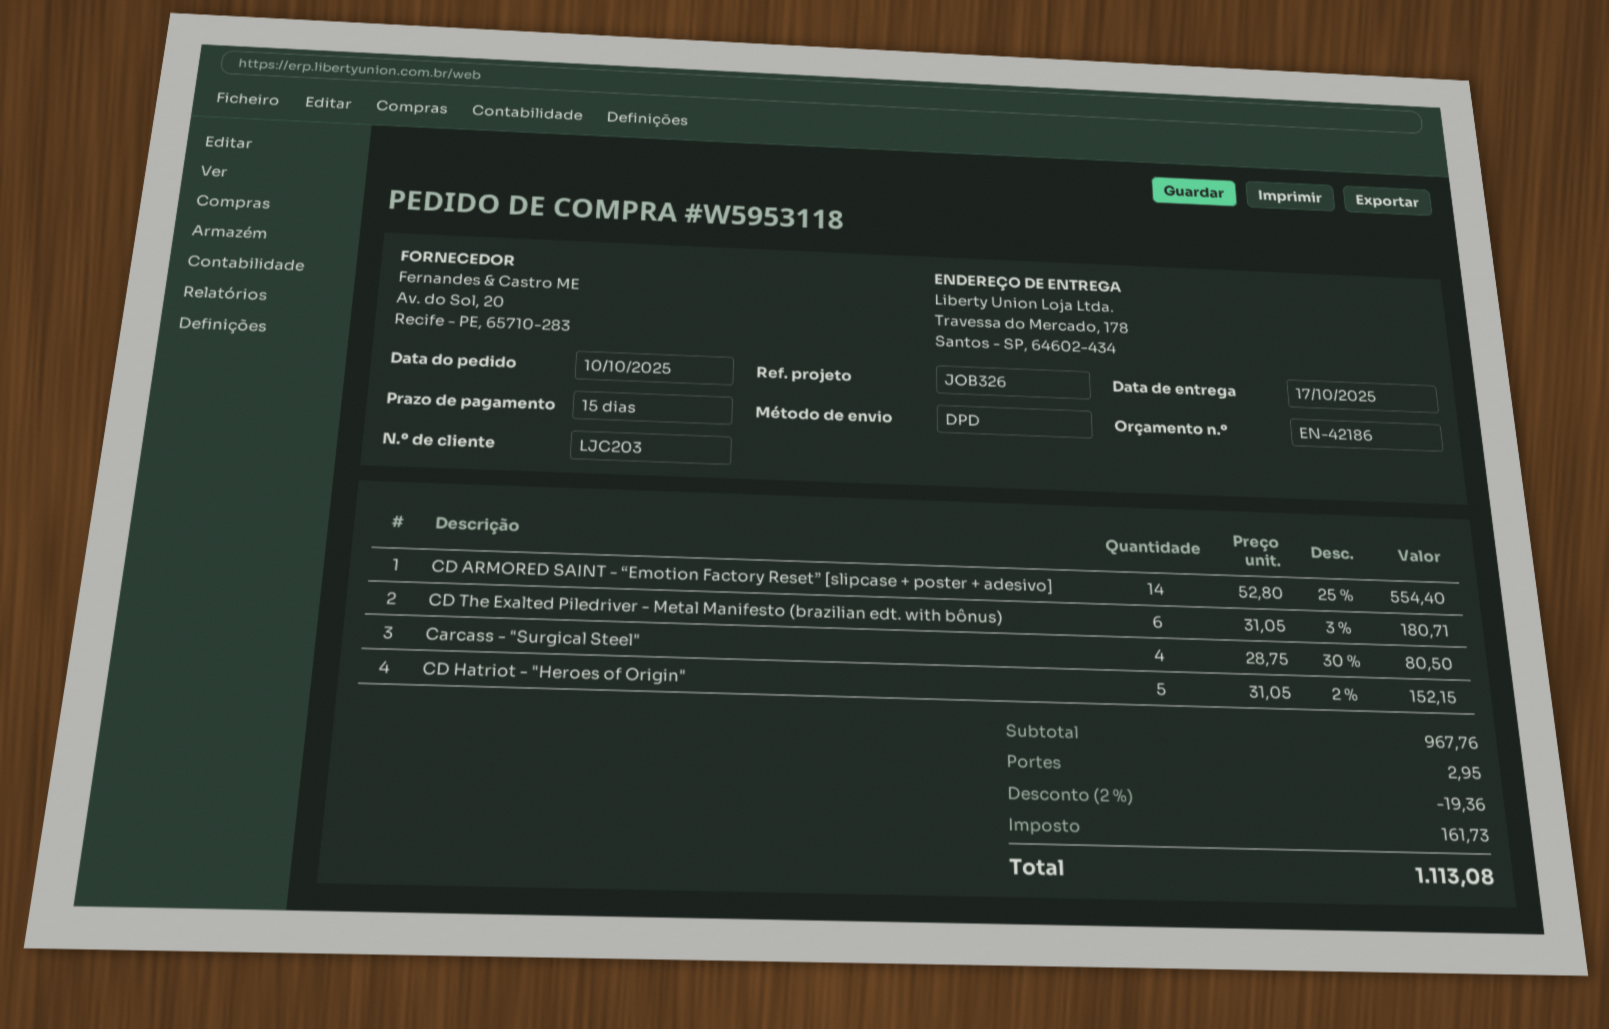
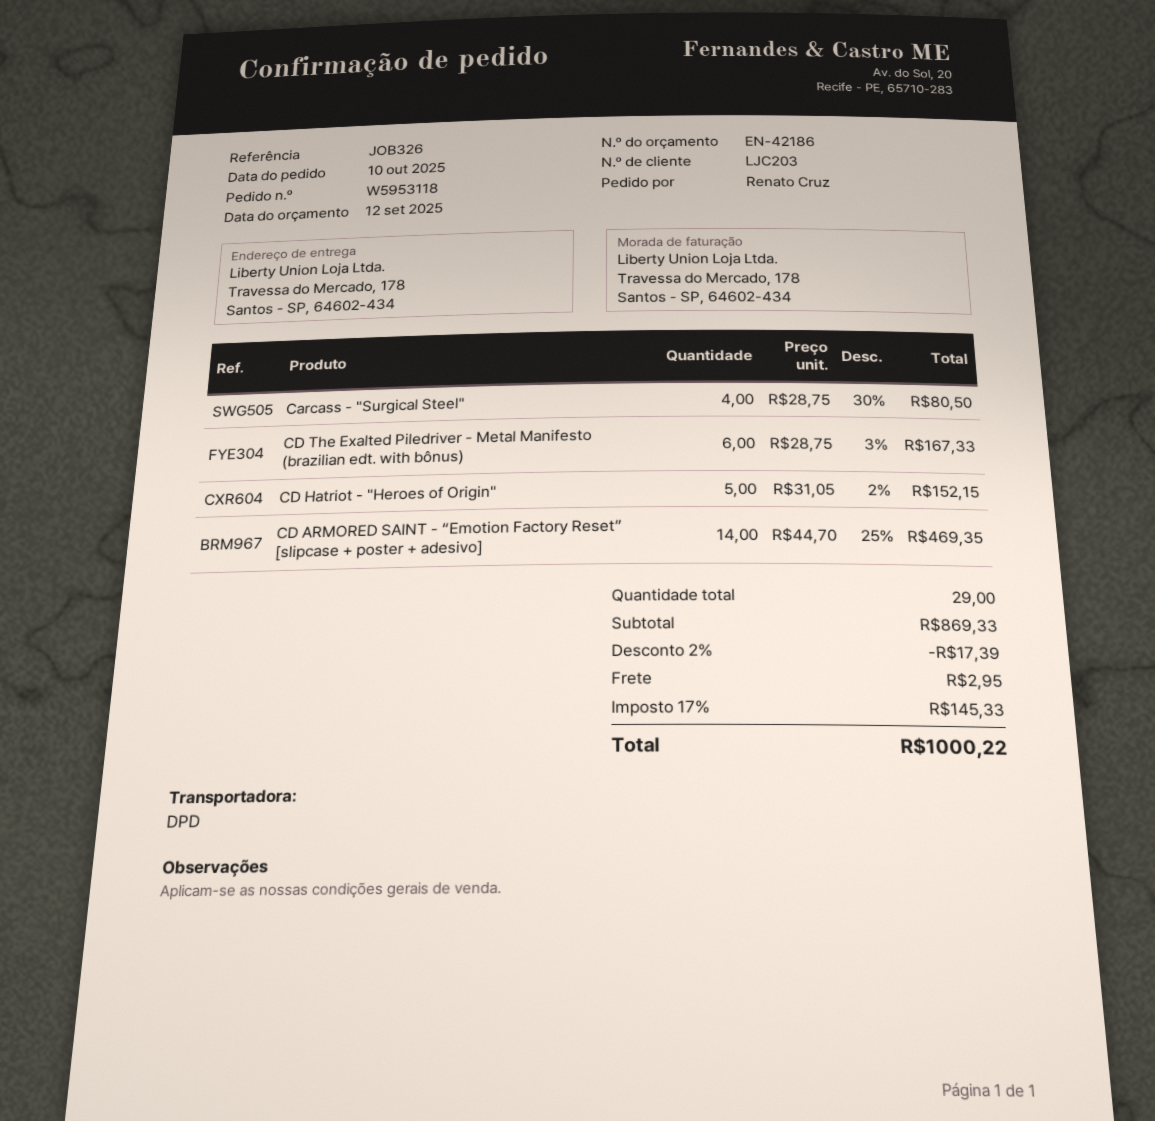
CD ARMORED SAINT - “Emotion Factory Reset” [slipcase + poster + adesivo]: 14 x 52.80 - 25% = 554.40 -> 14 x 44.70 - 25% = 469.35
CD The Exalted Piledriver - Metal Manifesto (brazilian edt. with bônus): 6 x 31.05 - 3% = 180.71 -> 6 x 28.75 - 3% = 167.33
subtotal: 967.76 -> 869.33
discount: 2% = 19.36 -> 2% = 17.39
tax: 161.73 -> 145.33
total: 1113.08 -> 1000.22

